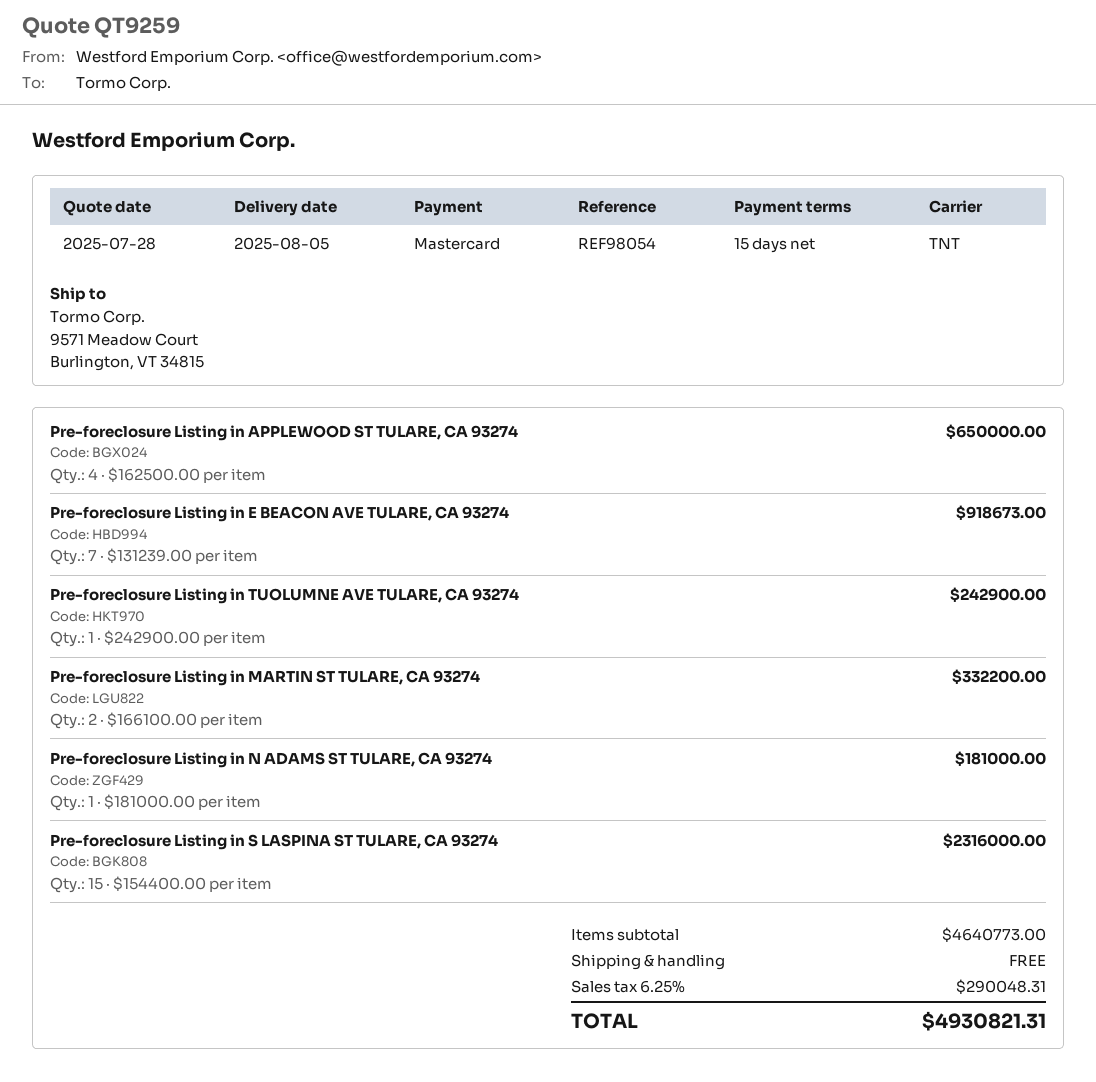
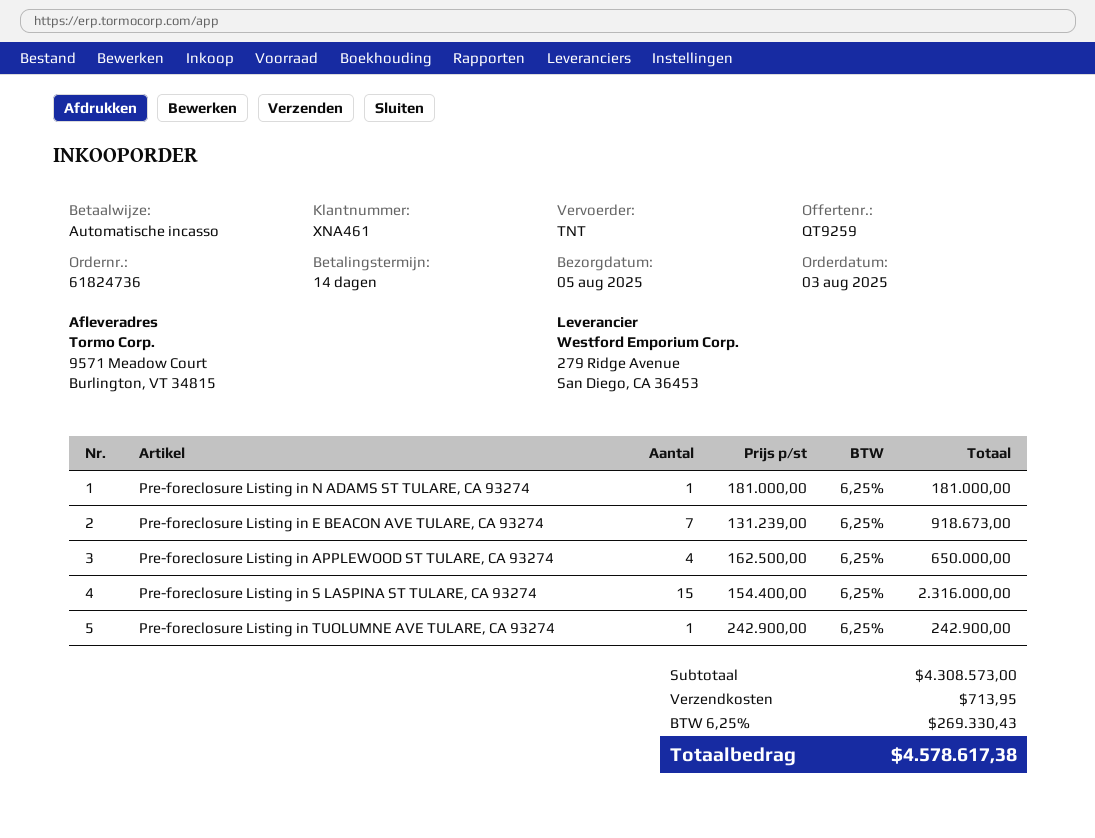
payment terms: 15 days -> 14 days
payment method: Mastercard -> direct debit
Pre-foreclosure Listing in MARTIN ST TULARE, CA 93274: 2 x 166100.00 = 332200.00 -> none
subtotal: 4640773.00 -> 4308573.00
shipping: 0.00 -> 713.95
tax: 6.25% = 290048.31 -> 6.25% = 269330.43
total: 4930821.31 -> 4578617.38

